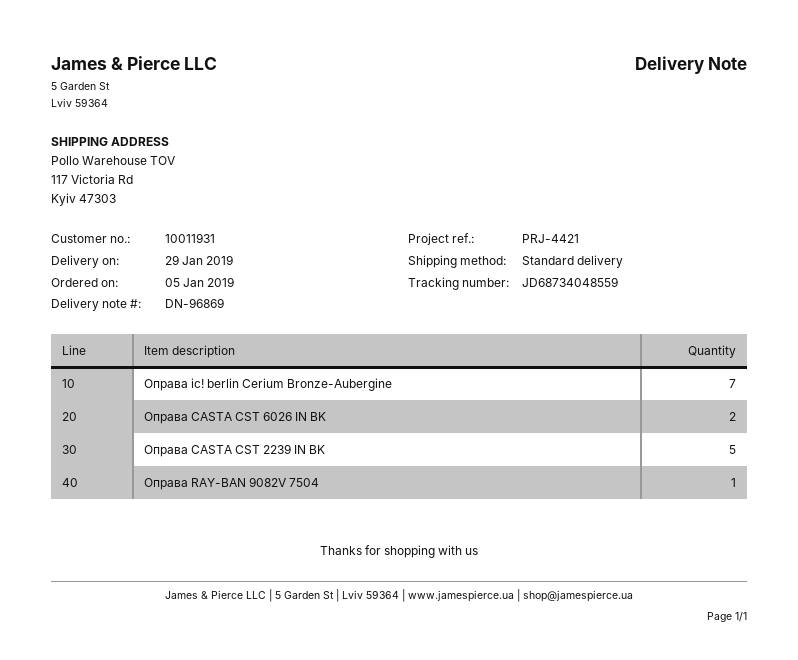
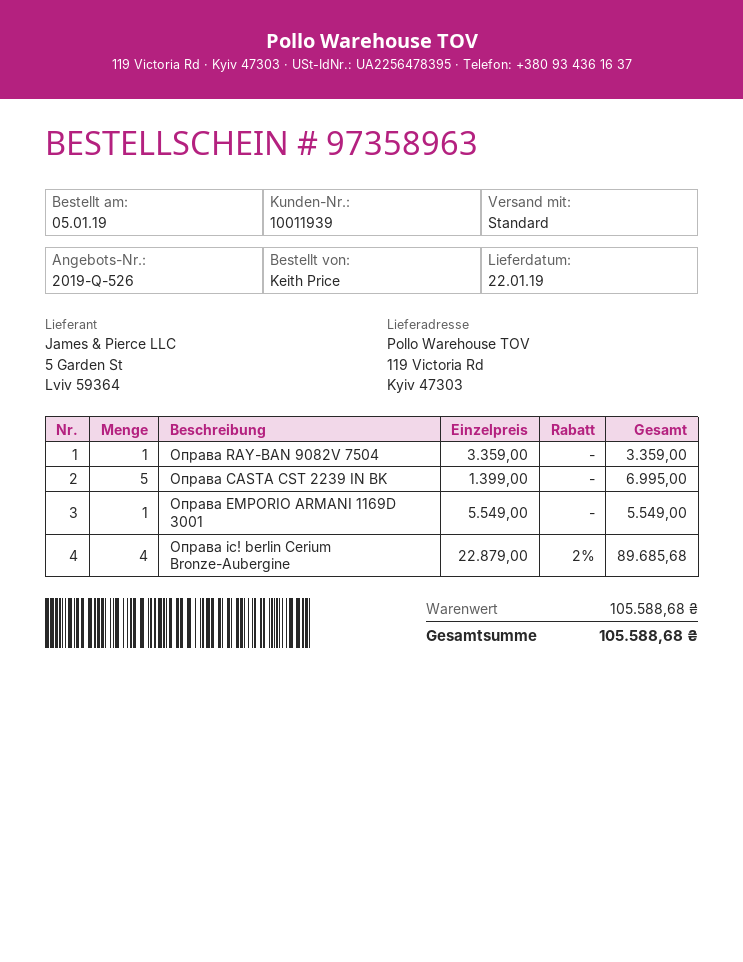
delivery date: 2019-01-29 -> 2019-01-22
customer number: 10011931 -> 10011939
ship to: 117 Victoria Rd, Kyiv 47303 -> 119 Victoria Rd, Kyiv 47303
Оправа ic! berlin Cerium Bronze-Aubergine: 7 -> 4
Оправа CASTA CST 6026 IN BK: 2 -> none
Оправа EMPORIO ARMANI 1169D 3001: none -> 1

